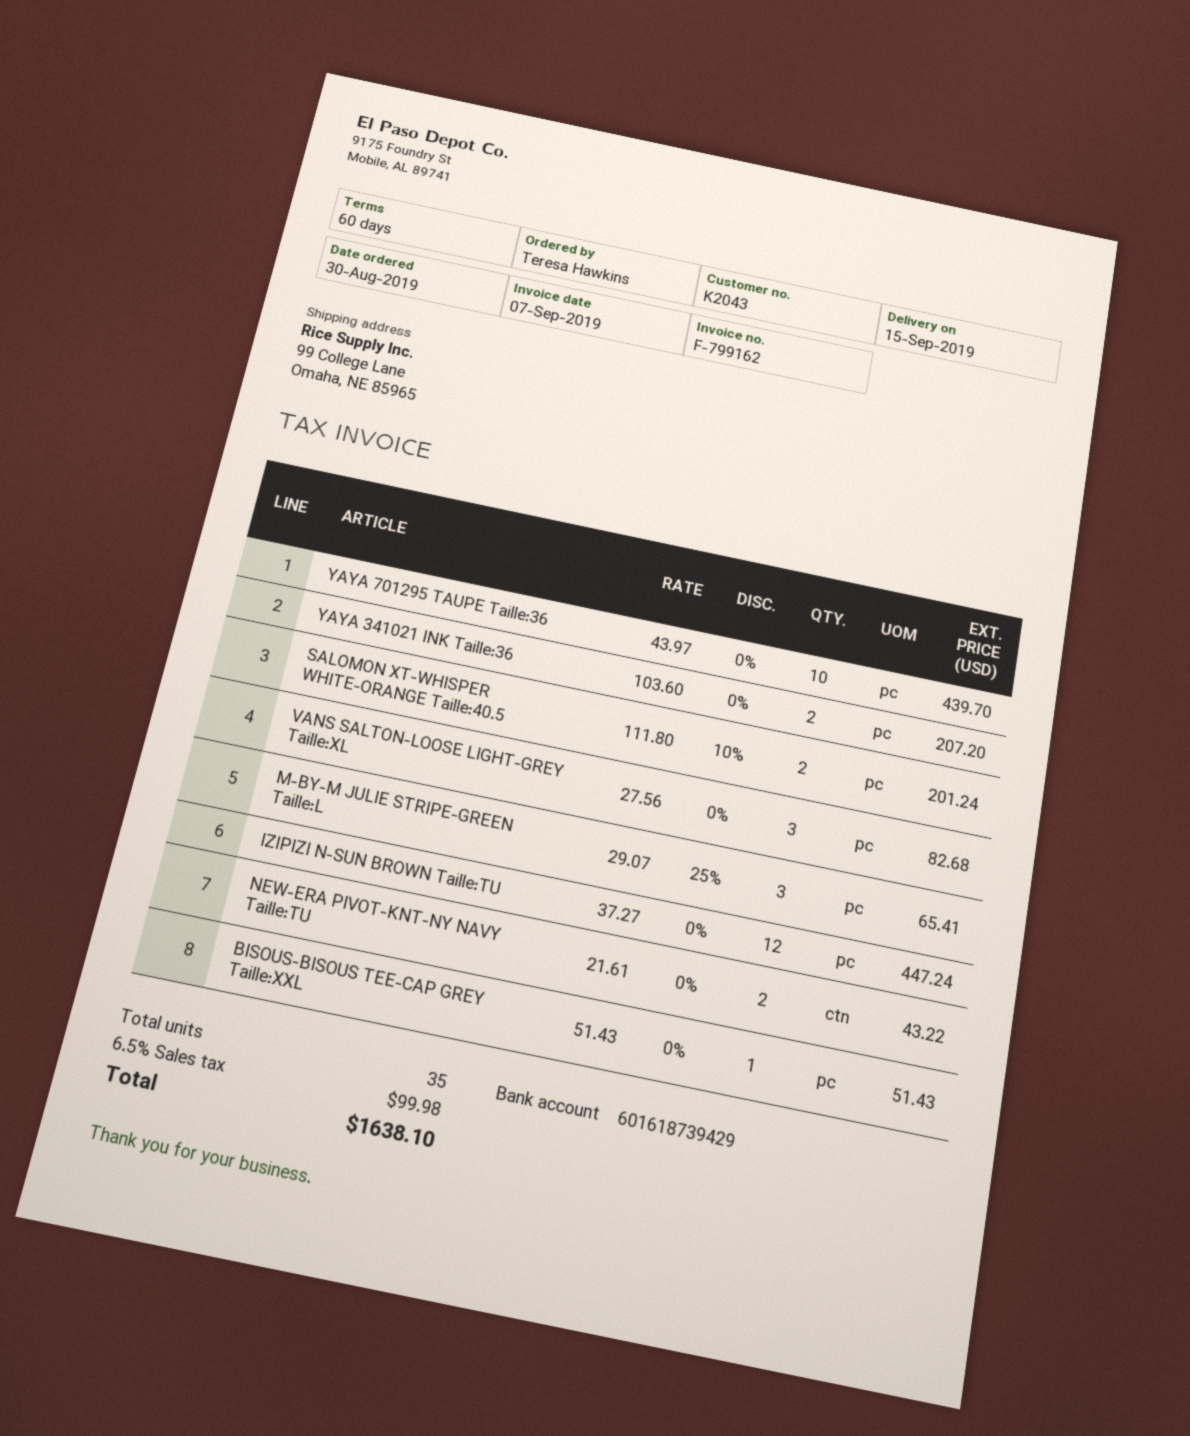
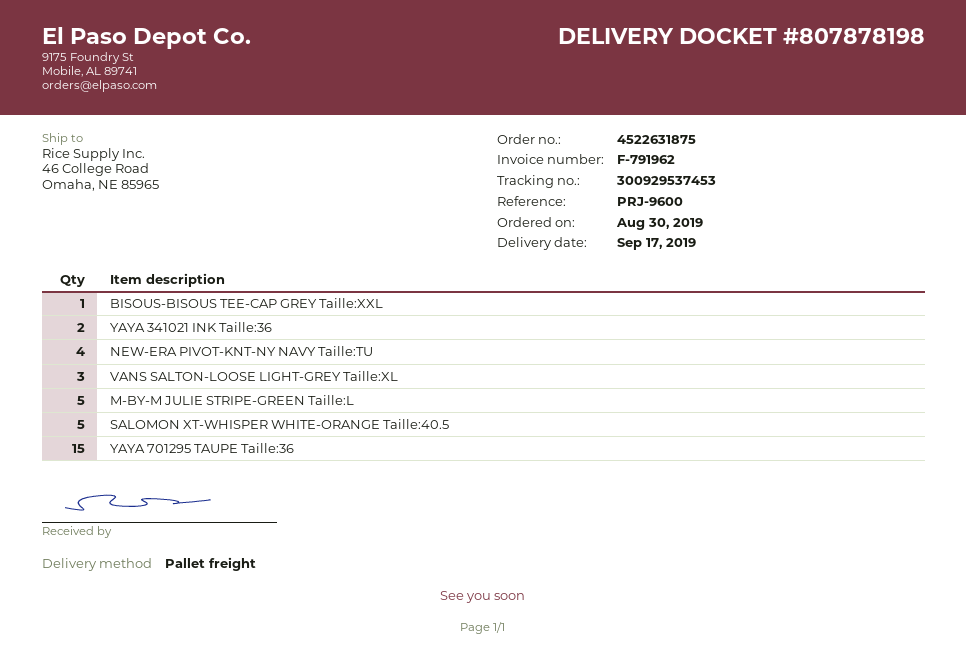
delivery date: 2019-09-15 -> 2019-09-17
invoice number: F-799162 -> F-791962
ship to: 99 College Lane, Omaha, NE 85965 -> 46 College Road, Omaha, NE 85965
YAYA 701295 TAUPE Taille:36: 10 -> 15
SALOMON XT-WHISPER WHITE-ORANGE Taille:40.5: 2 -> 5
M-BY-M JULIE STRIPE-GREEN Taille:L: 3 -> 5
IZIPIZI N-SUN BROWN Taille:TU: 12 -> none
NEW-ERA PIVOT-KNT-NY NAVY Taille:TU: 2 -> 4

